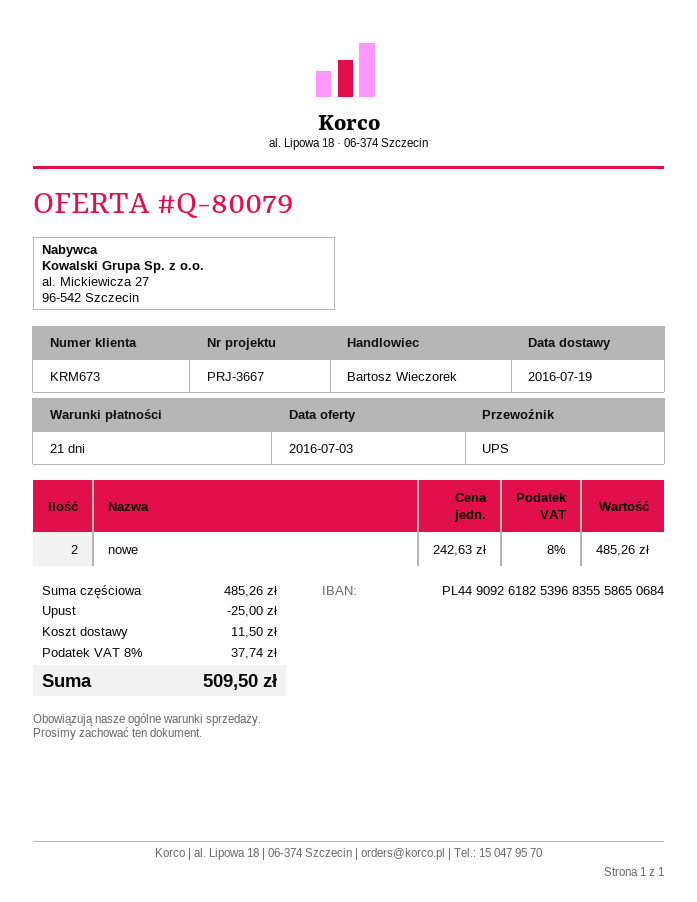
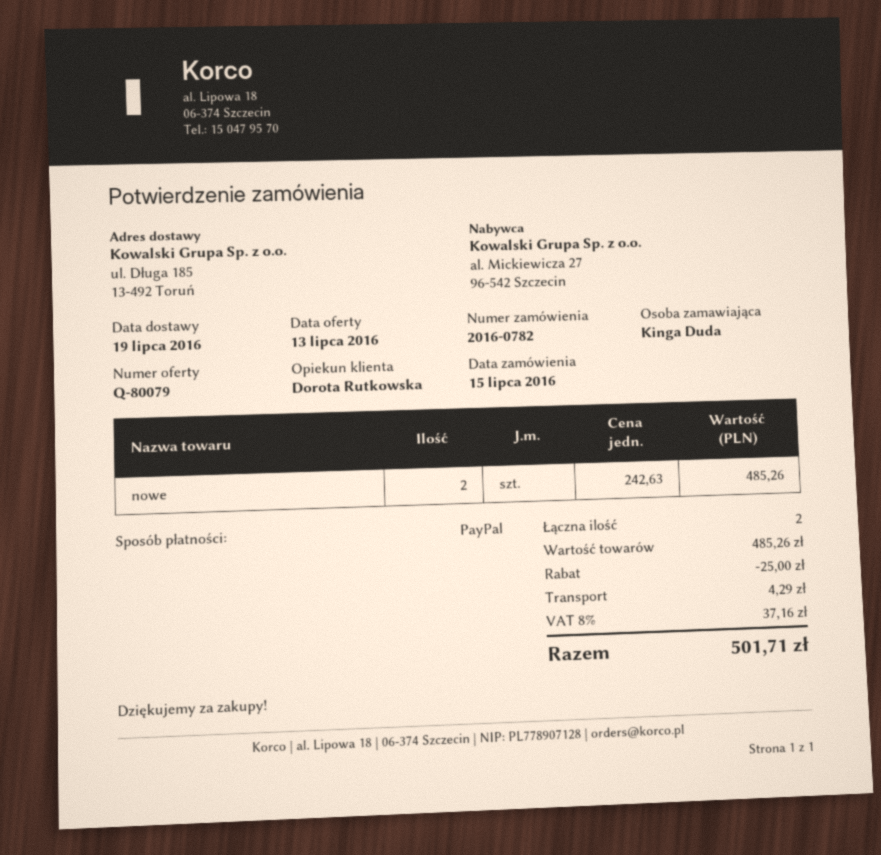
quote date: 2016-07-03 -> 2016-07-13
sales rep: Bartosz Wieczorek -> Dorota Rutkowska
shipping: 11.50 -> 4.29
tax: 8% = 37.74 -> 8% = 37.16
total: 509.50 -> 501.71

